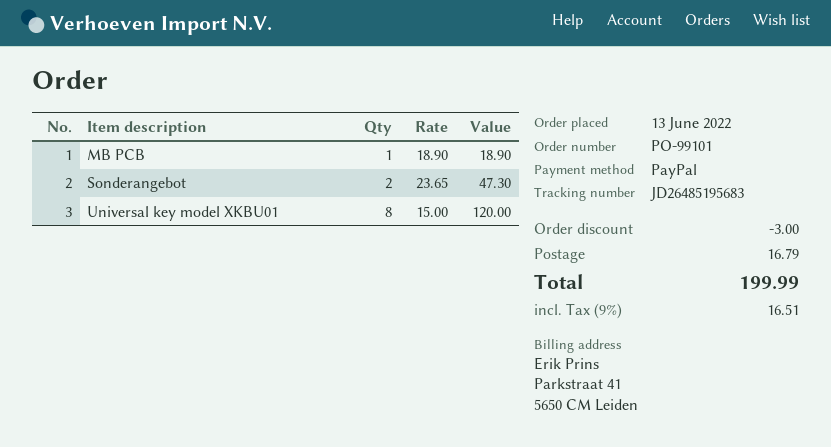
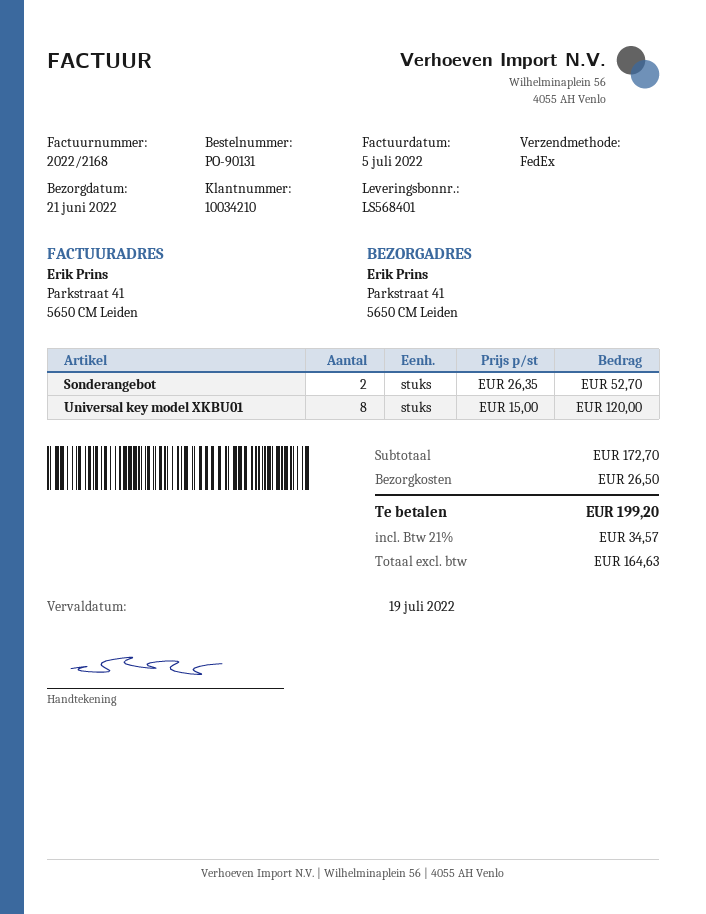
order number: PO-99101 -> PO-90131
MB PCB: 1 x 18.90 = 18.90 -> none
Sonderangebot: 2 x 23.65 = 47.30 -> 2 x 26.35 = 52.70
discount: 3.00 -> none
shipping: 16.79 -> 26.50
tax: 9% = 16.51 -> 21% = 34.57
total: 199.99 -> 199.20

